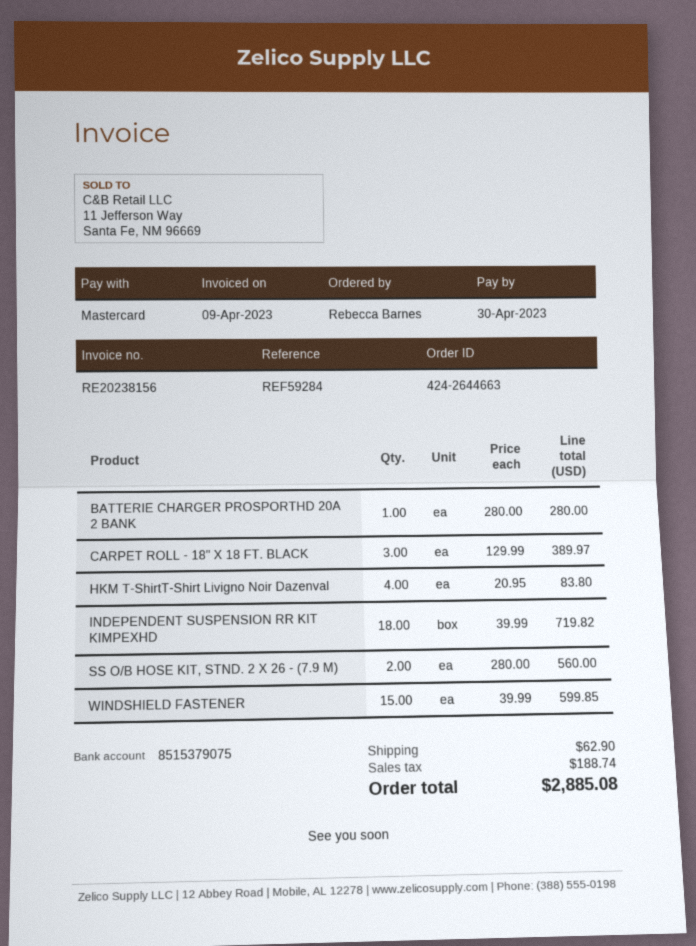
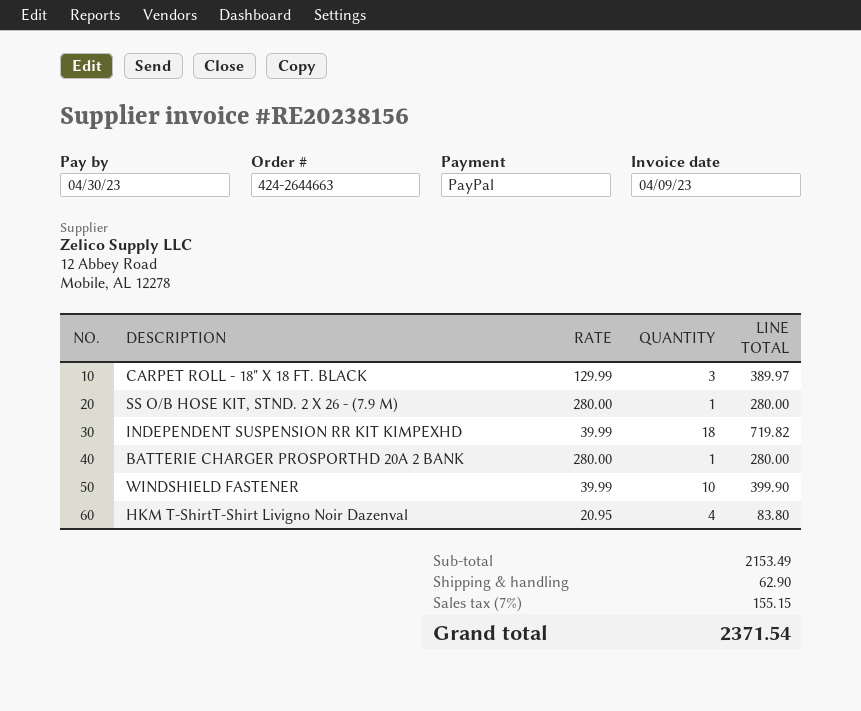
payment method: Mastercard -> PayPal
SS O/B HOSE KIT, STND. 2 X 26 - (7.9 M): 2 x 280.00 = 560.00 -> 1 x 280.00 = 280.00
WINDSHIELD FASTENER: 15 x 39.99 = 599.85 -> 10 x 39.99 = 399.90
tax: 188.74 -> 155.15
total: 2885.08 -> 2371.54

